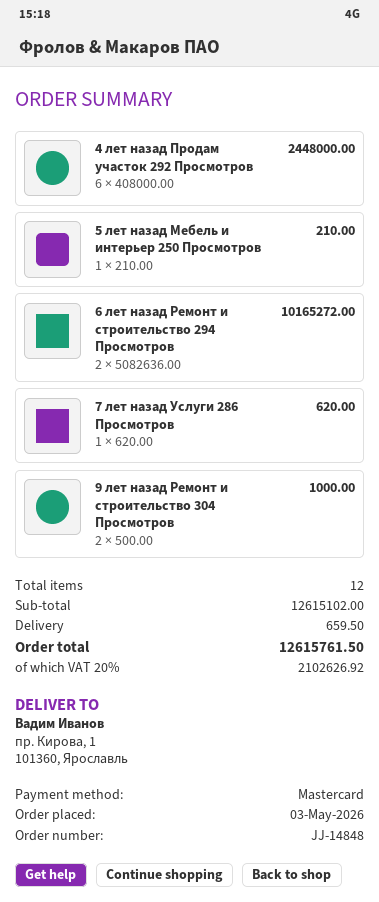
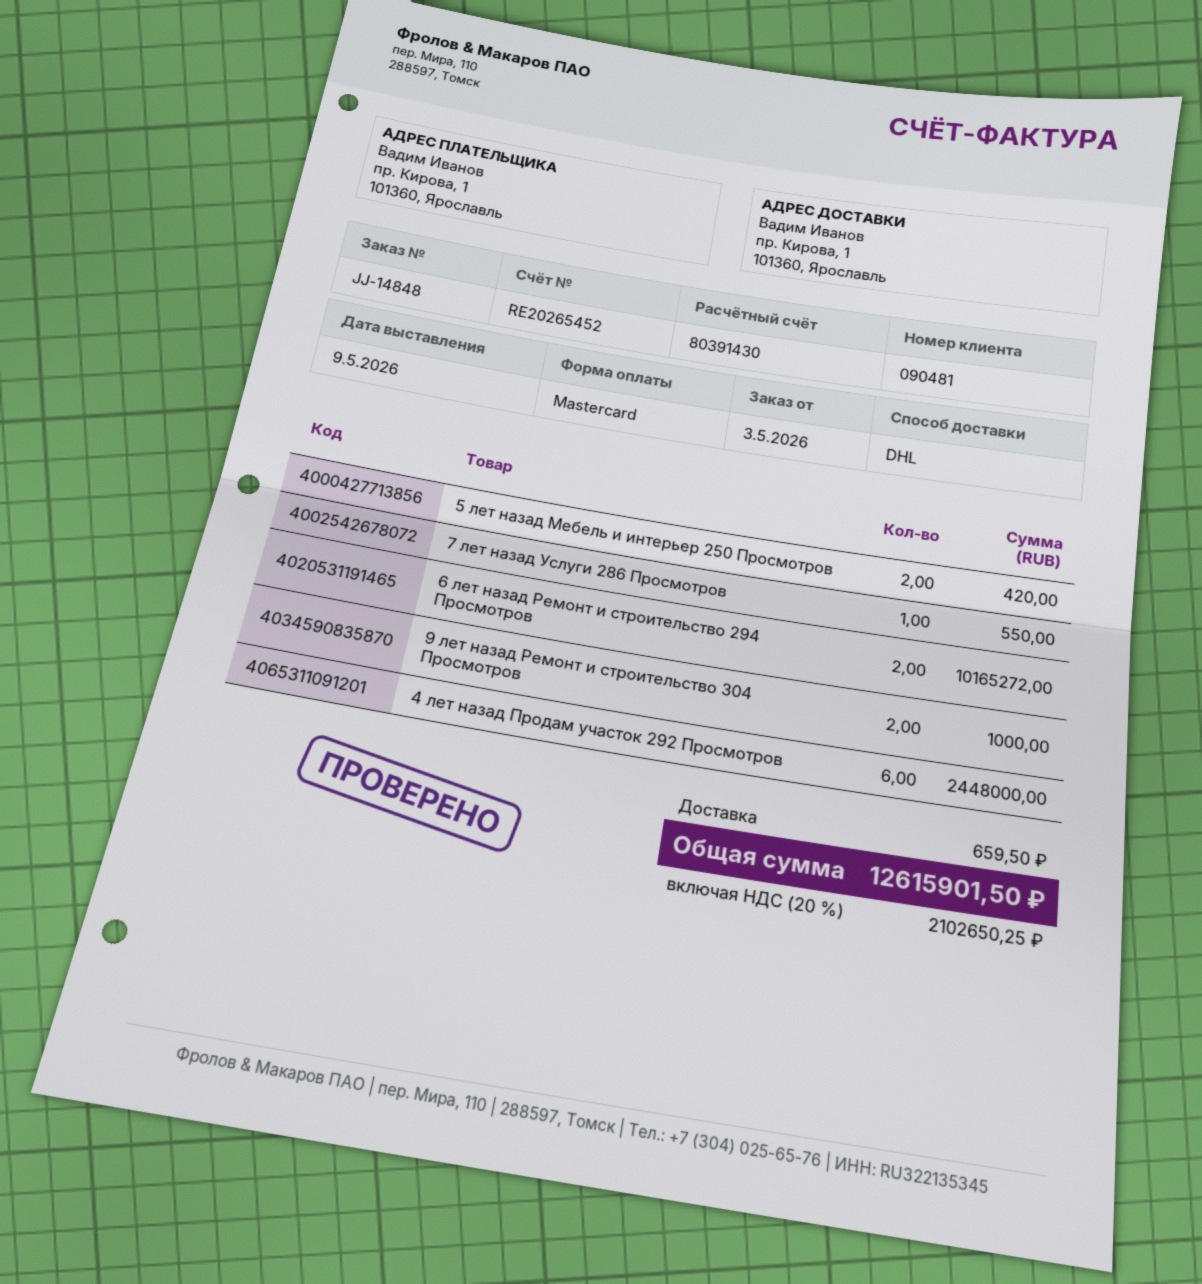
5 лет назад Мебель и интерьер 250 Просмотров: 1 for 210.00 -> 2 for 420.00
7 лет назад Услуги 286 Просмотров: 1 for 620.00 -> 1 for 550.00
tax: 20% = 2102626.92 -> 20% = 2102650.25
total: 12615761.50 -> 12615901.50

